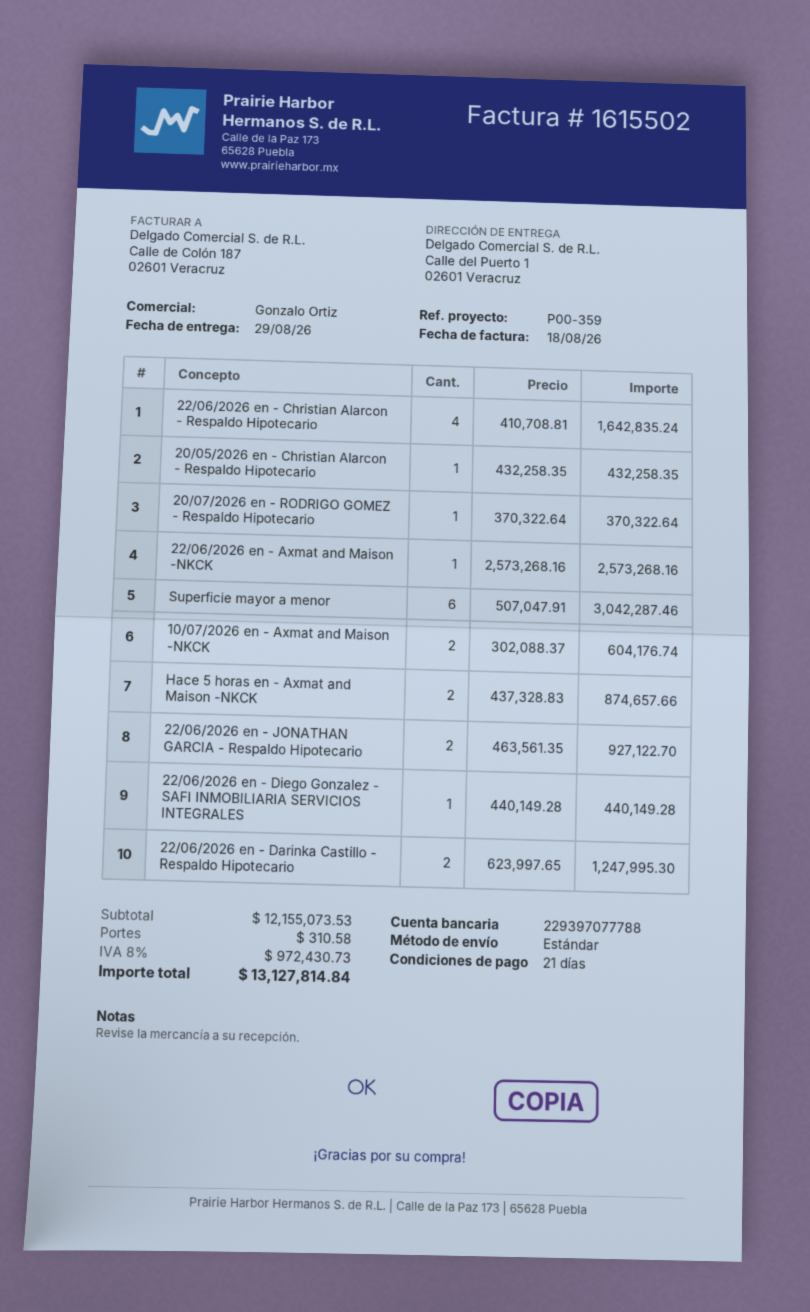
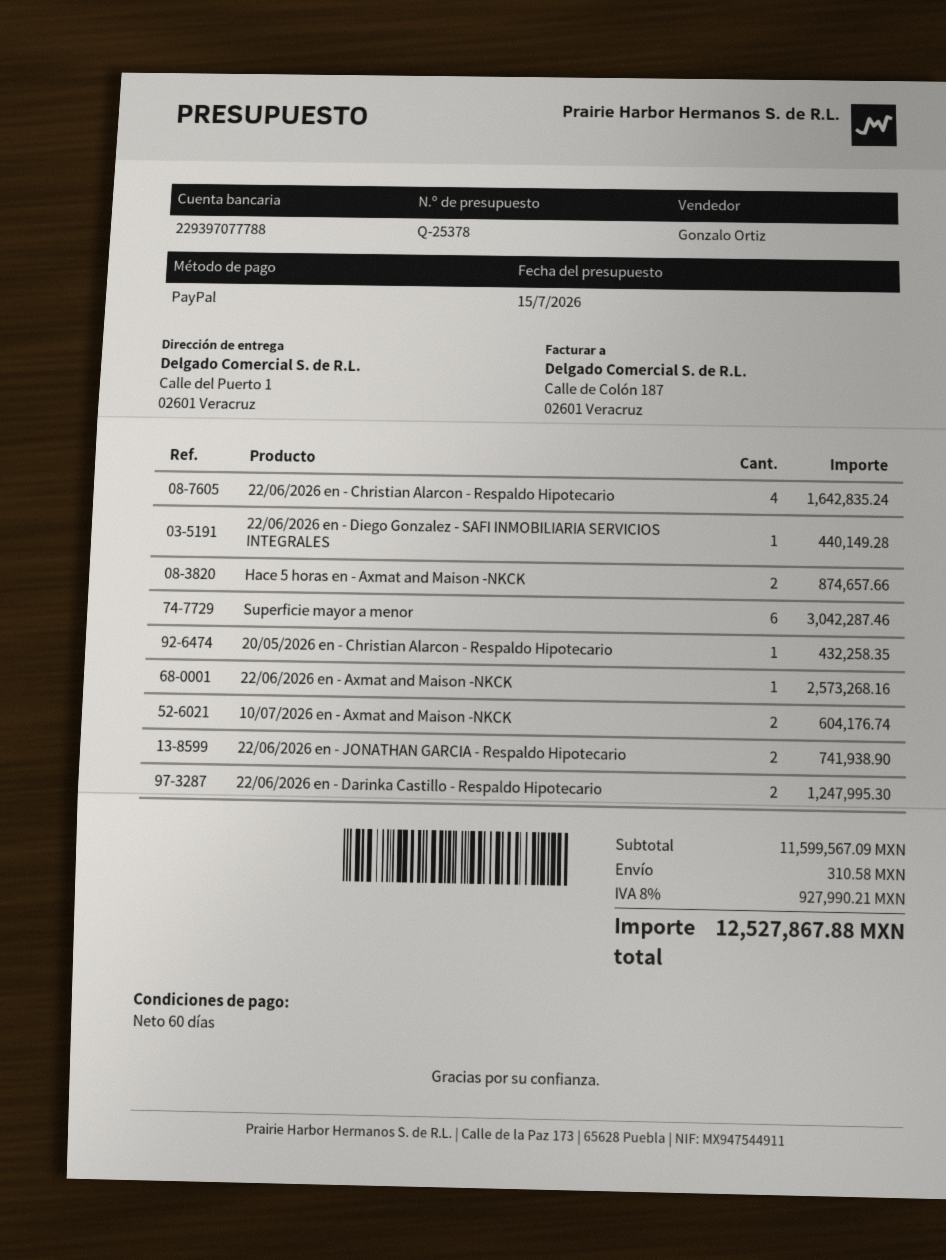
payment terms: 21 days -> 60 days
20/07/2026 en - RODRIGO GOMEZ - Respaldo Hipotecario: 1 for 370322.64 -> none
22/06/2026 en - JONATHAN GARCIA - Respaldo Hipotecario: 2 for 927122.70 -> 2 for 741938.90
subtotal: 12155073.53 -> 11599567.09
tax: 8% = 972430.73 -> 8% = 927990.21
total: 13127814.84 -> 12527867.88

